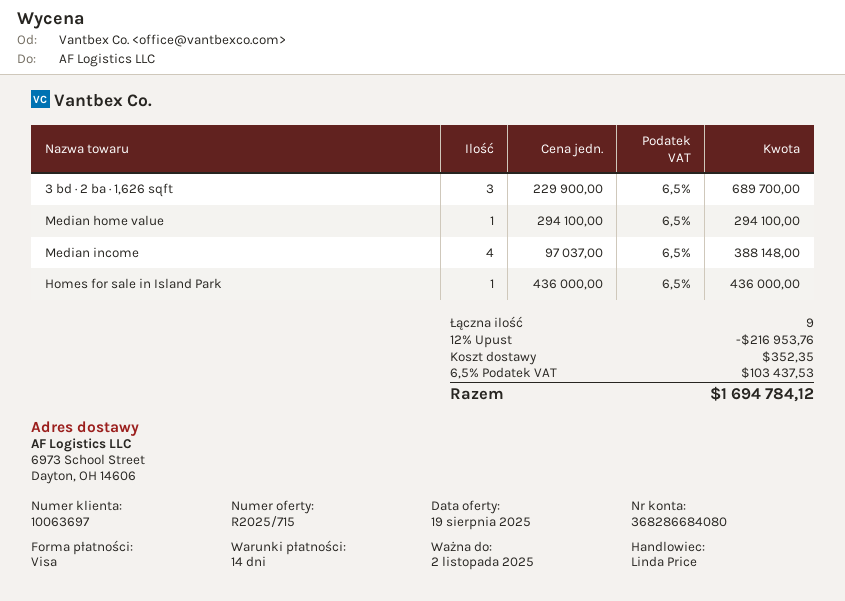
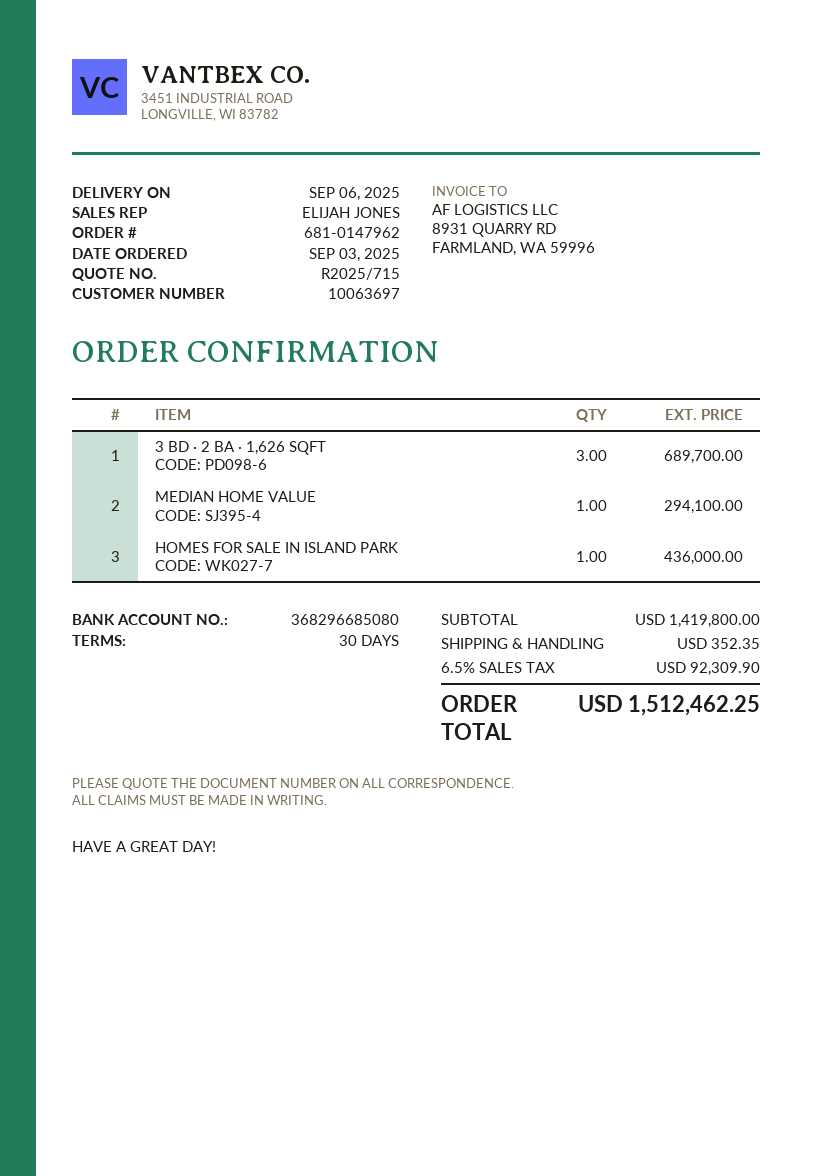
payment terms: 14 days -> 30 days
sales rep: Linda Price -> ELIJAH JONES
bank account: 368286684080 -> 368296685080
Median income: 4 for 388148.00 -> none
discount: 12% = 216953.76 -> none
tax: 6.5% = 103437.53 -> 6.5% = 92309.90
total: 1694784.12 -> 1512462.25

